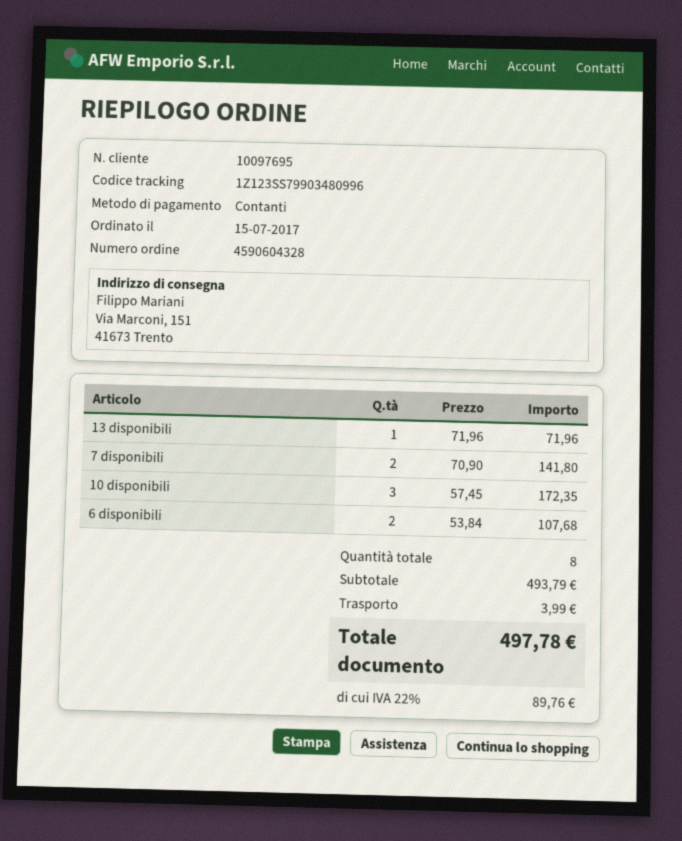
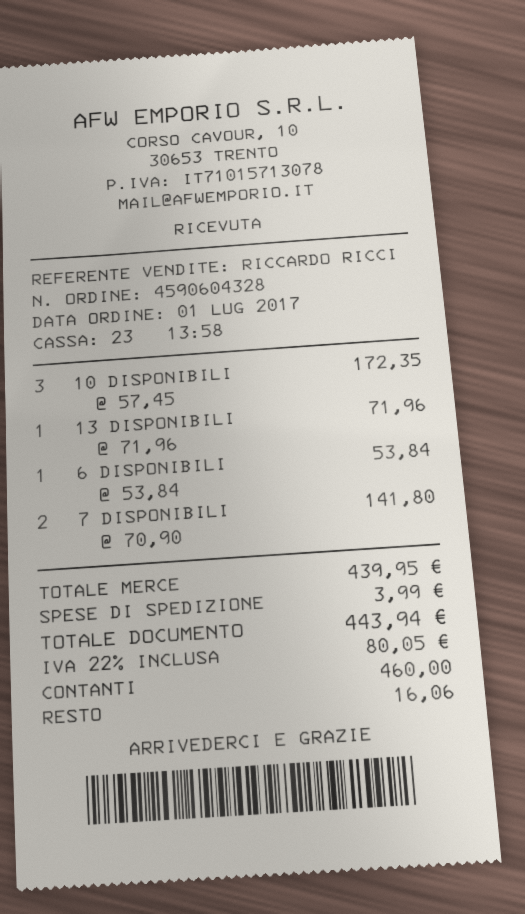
order date: 2017-07-15 -> 2017-07-01
6 disponibili: 2 x 53.84 = 107.68 -> 1 x 53.84 = 53.84
subtotal: 493.79 -> 439.95
tax: 22% = 89.76 -> 22% = 80.05
total: 497.78 -> 443.94

